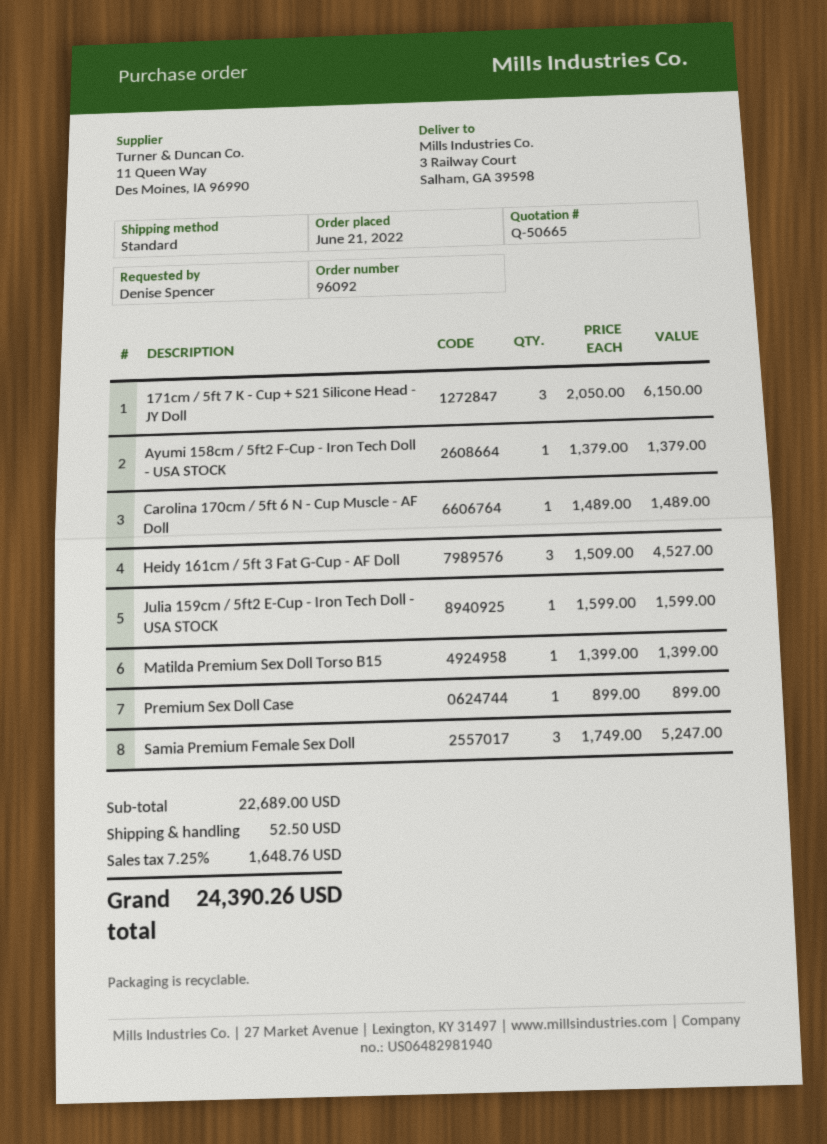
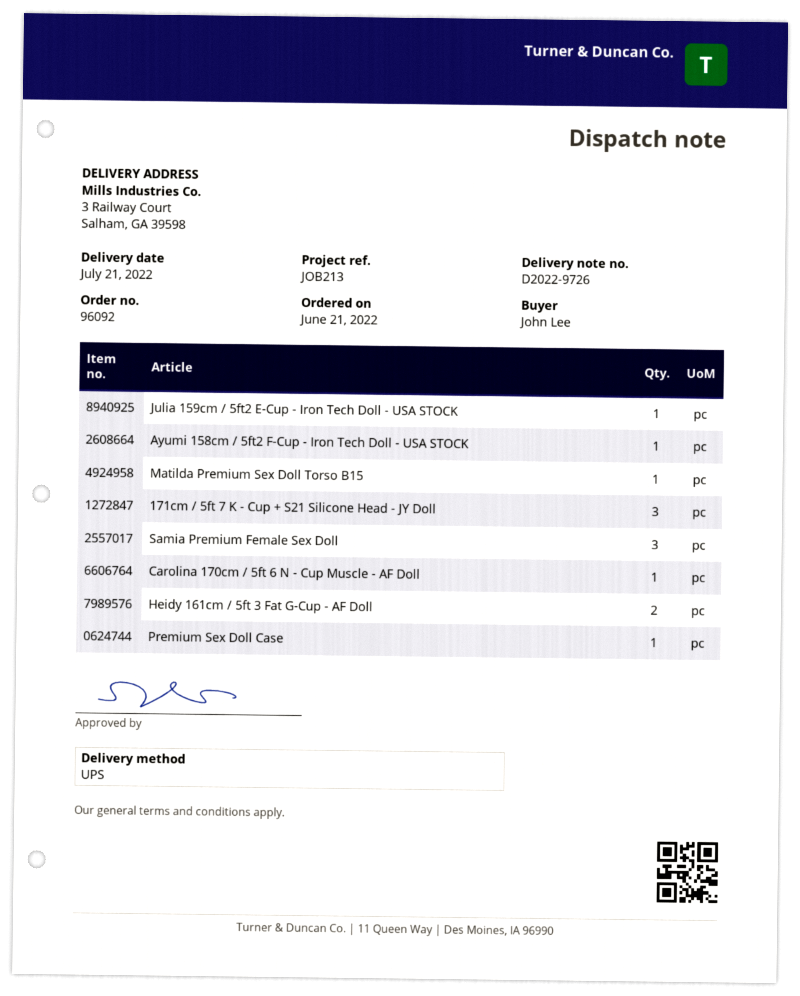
ordered by: Denise Spencer -> John Lee
shipping method: standard -> UPS
Heidy 161cm / 5ft 3 Fat G-Cup - AF Doll: 3 -> 2

